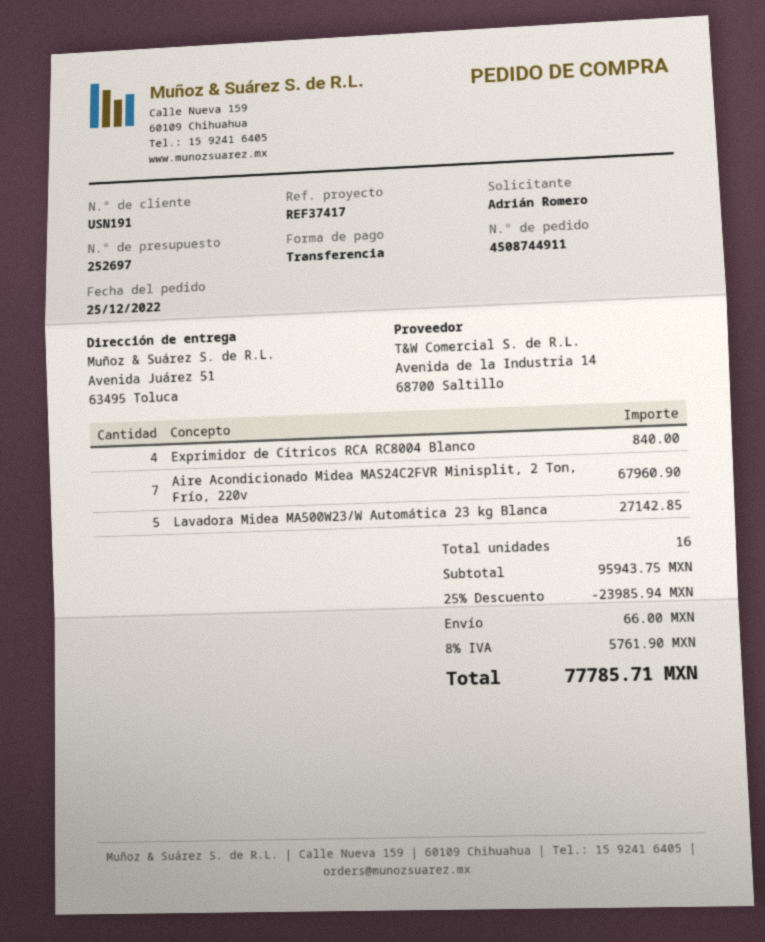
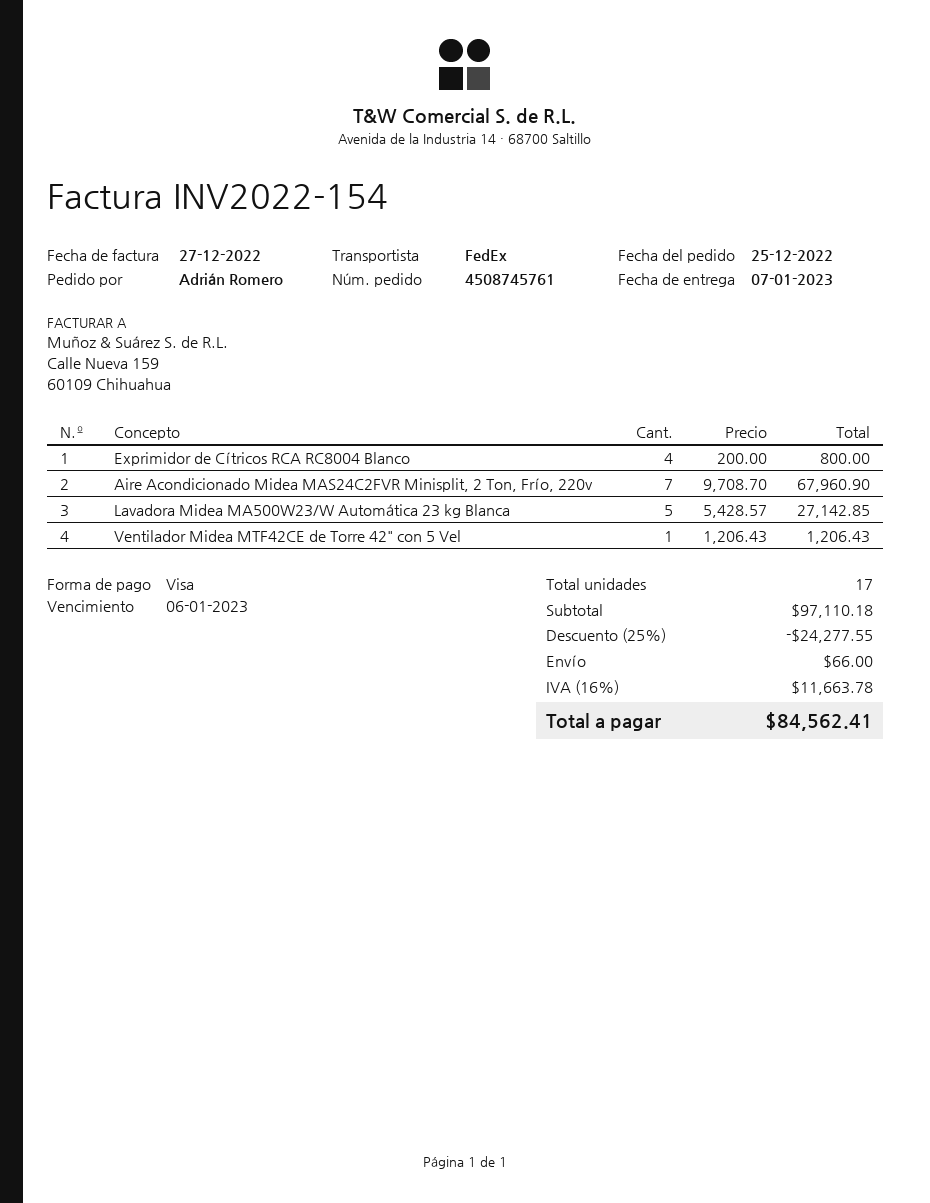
order number: 4508744911 -> 4508745761
payment method: bank transfer -> Visa
Exprimidor de Cítricos RCA RC8004 Blanco: 4 for 840.00 -> 4 for 800.00
Ventilador Midea MTF42CE de Torre 42" con 5 Vel: none -> 1 for 1206.43
total quantity: 16 -> 17
subtotal: 95943.75 -> 97110.18
discount: 25% = 23985.94 -> 25% = 24277.55
tax: 8% = 5761.90 -> 16% = 11663.78
total: 77785.71 -> 84562.41

